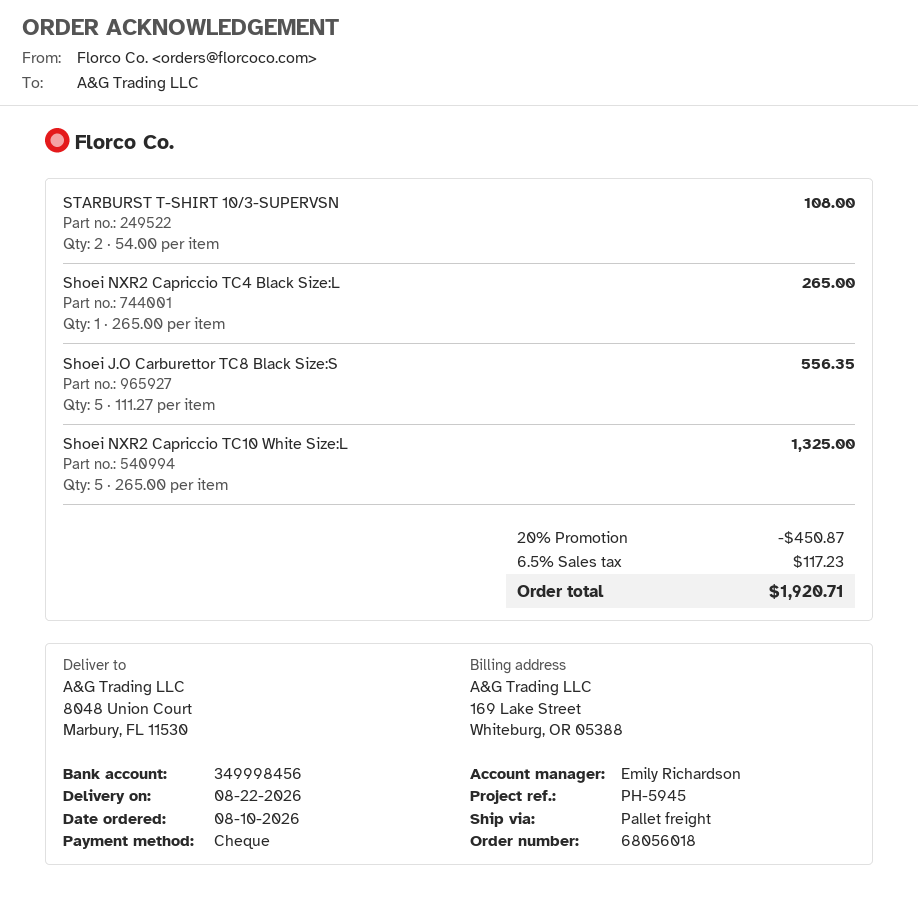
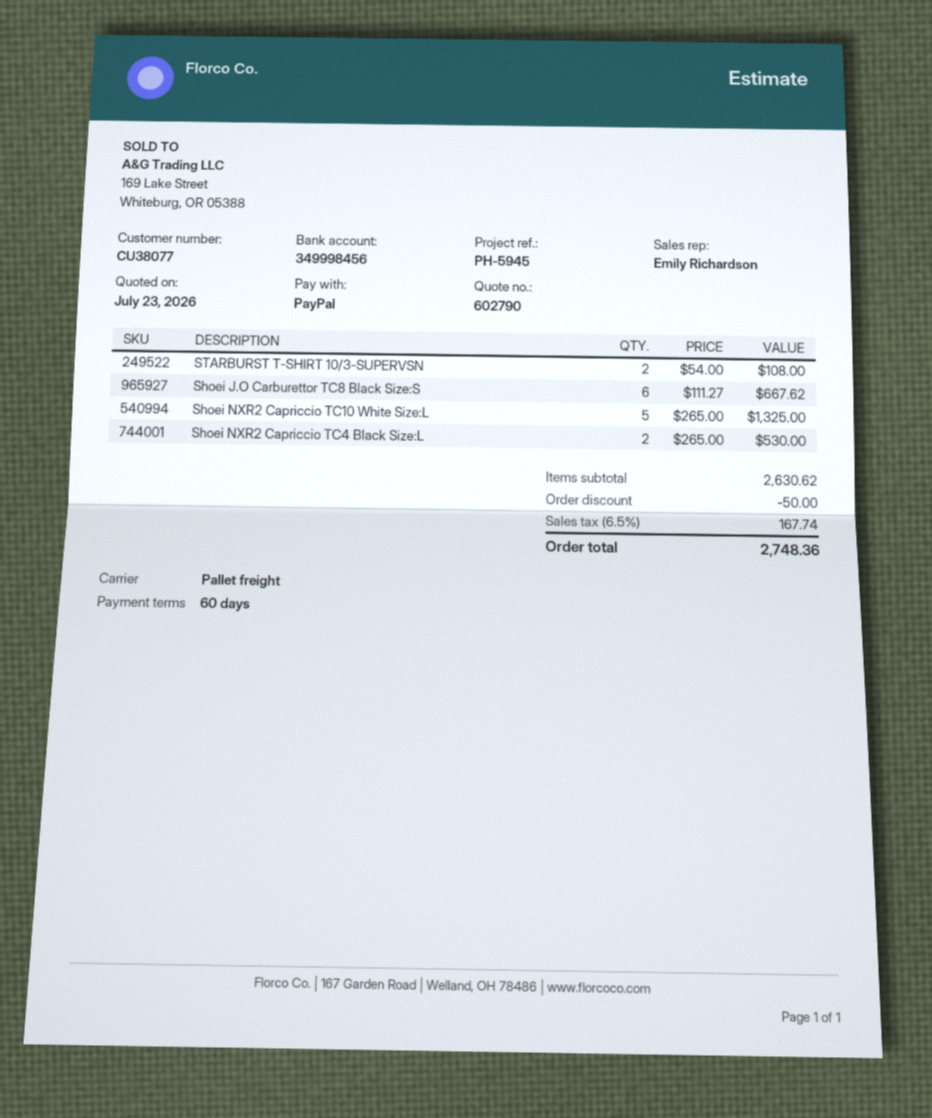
payment method: cheque -> PayPal
Shoei NXR2 Capriccio TC4 Black Size:L: 1 x 265.00 = 265.00 -> 2 x 265.00 = 530.00
Shoei J.O Carburettor TC8 Black Size:S: 5 x 111.27 = 556.35 -> 6 x 111.27 = 667.62
discount: 450.87 -> 50.00
tax: 6.5% = 117.23 -> 6.5% = 167.74
total: 1920.71 -> 2748.36

